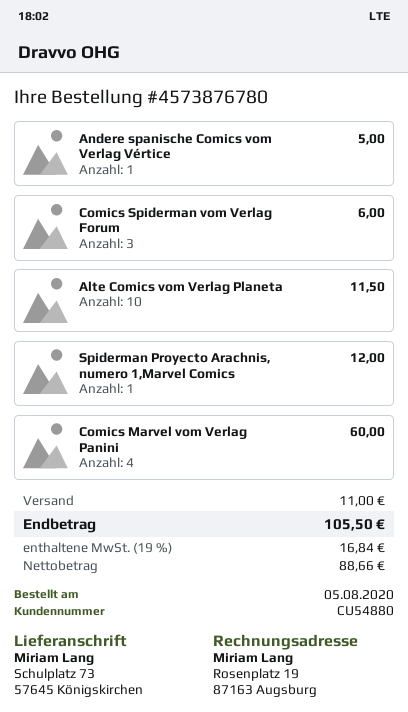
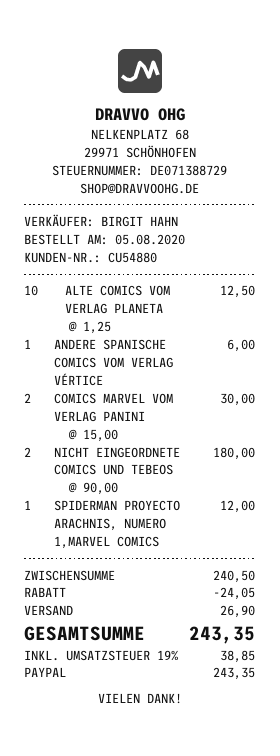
Andere spanische Comics vom Verlag Vértice: 1 for 5.00 -> 1 for 6.00
Comics Spiderman vom Verlag Forum: 3 for 6.00 -> none
Alte Comics vom Verlag Planeta: 10 for 11.50 -> 10 for 12.50
Comics Marvel vom Verlag Panini: 4 for 60.00 -> 2 for 30.00
NICHT EINGEORDNETE COMICS UND TEBEOS: none -> 2 for 180.00
discount: none -> 24.05
shipping: 11.00 -> 26.90
tax: 19% = 16.84 -> 19% = 38.85
total: 105.50 -> 243.35

